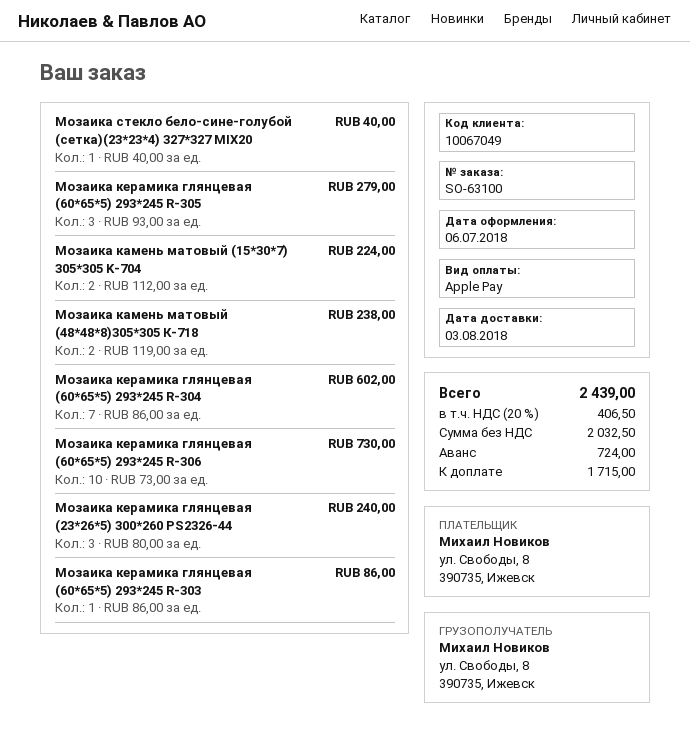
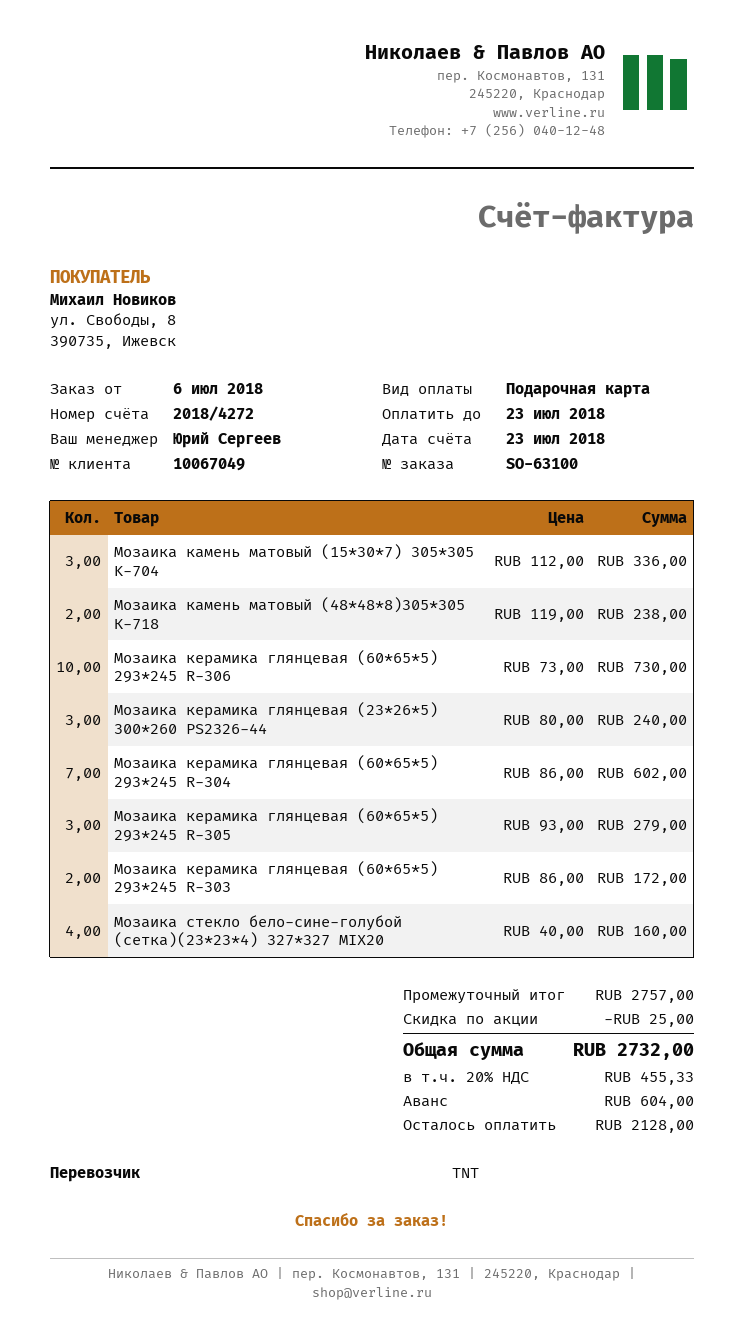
payment method: Apple Pay -> gift card
Мозаика стекло бело-сине-голубой (сетка)(23*23*4) 327*327 MIX20: 1 x 40.00 = 40.00 -> 4 x 40.00 = 160.00
Мозаика камень матовый (15*30*7) 305*305 K-704: 2 x 112.00 = 224.00 -> 3 x 112.00 = 336.00
Мозаика керамика глянцевая (60*65*5) 293*245 R-303: 1 x 86.00 = 86.00 -> 2 x 86.00 = 172.00
discount: none -> 25.00
tax: 20% = 406.50 -> 20% = 455.33
total: 2439.00 -> 2732.00
deposit: 724.00 -> 604.00
balance: 1715.00 -> 2128.00

